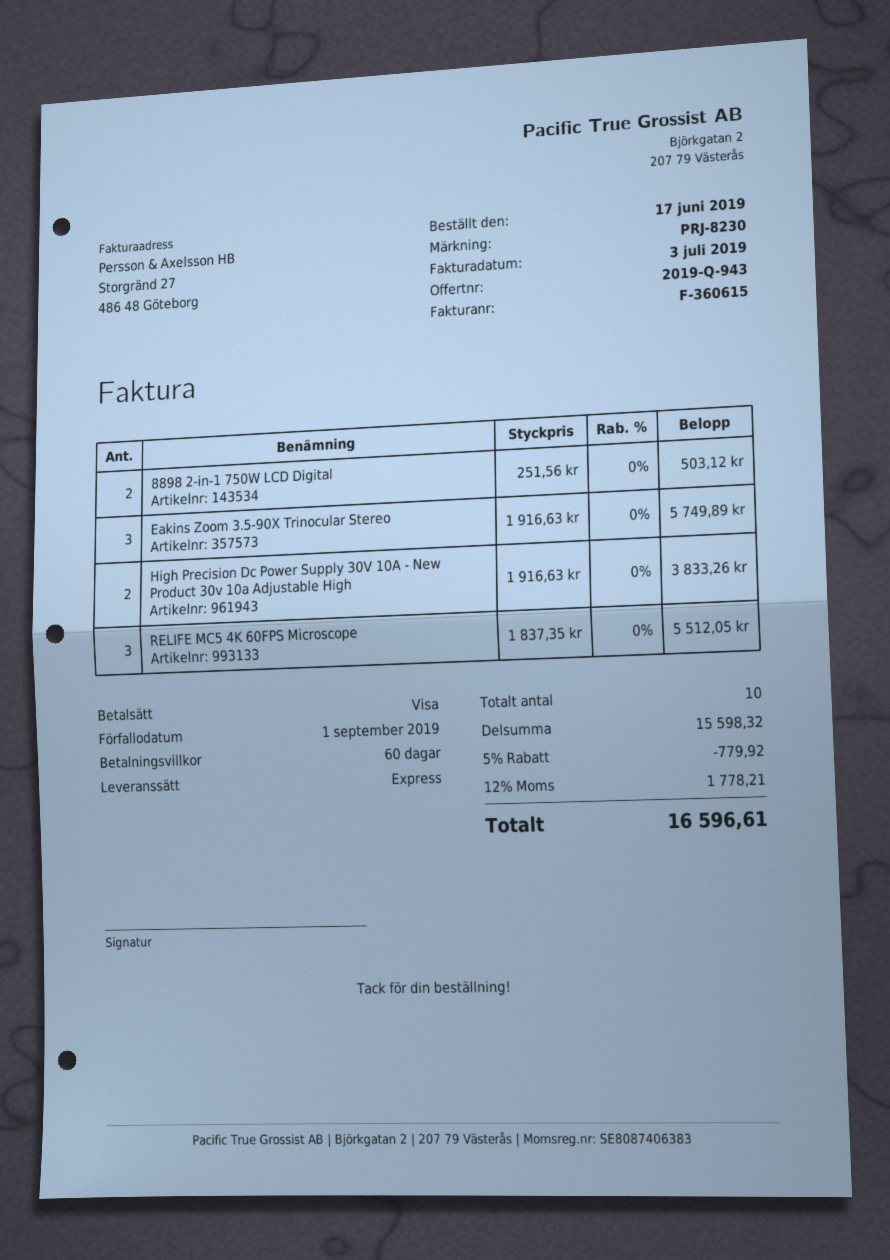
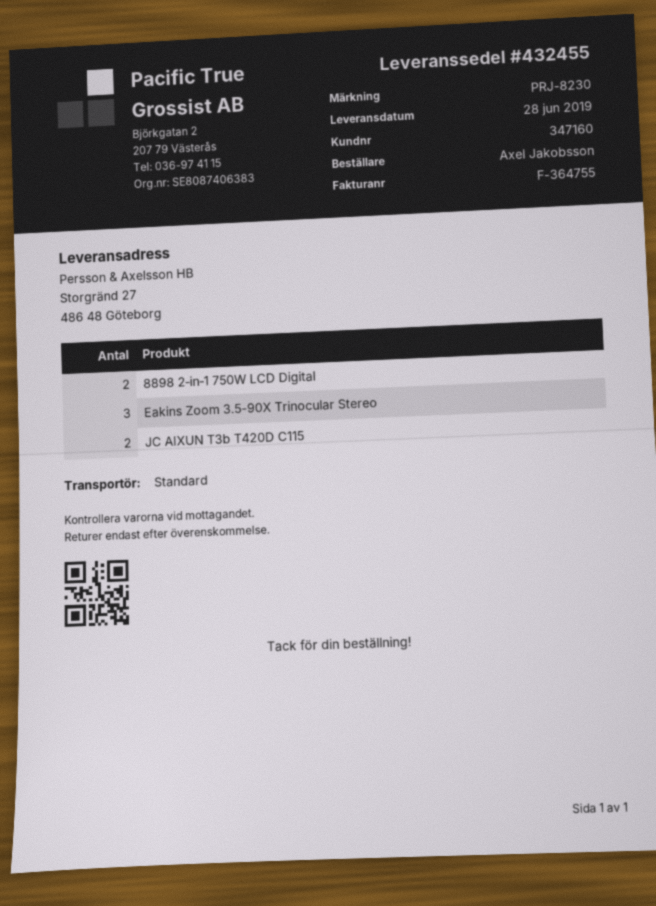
invoice number: F-360615 -> F-364755
shipping method: express -> standard
High Precision Dc Power Supply 30V 10A - New Product 30v 10a Adjustable High: 2 -> none
RELIFE MC5 4K 60FPS Microscope: 3 -> none
JC AIXUN T3b T420D C115: none -> 2

